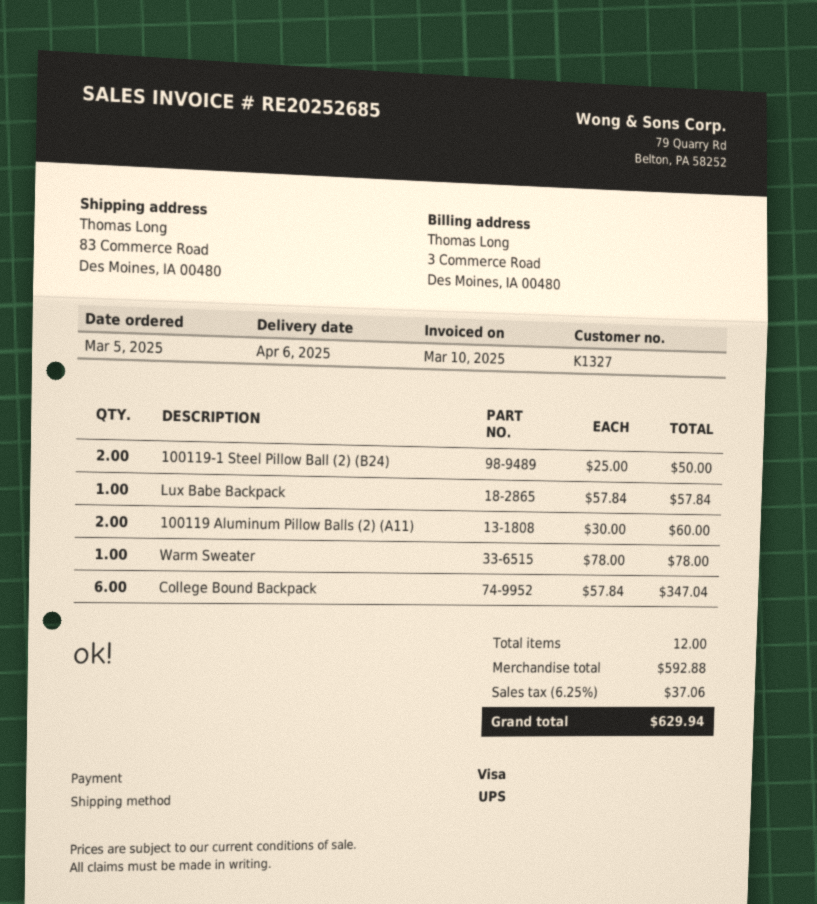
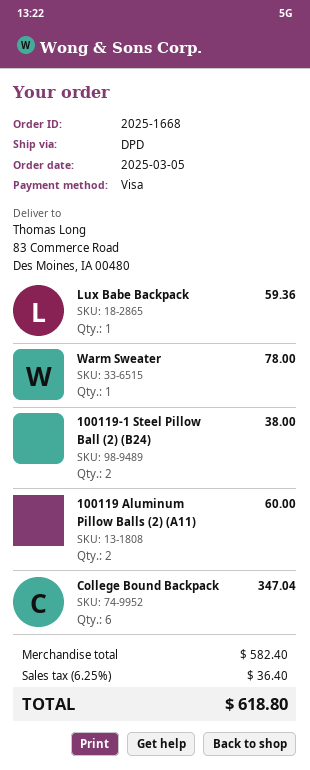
shipping method: UPS -> DPD
100119-1 Steel Pillow Ball (2) (B24): 2 for 50.00 -> 2 for 38.00
Lux Babe Backpack: 1 for 57.84 -> 1 for 59.36
subtotal: 592.88 -> 582.40
tax: 6.25% = 37.06 -> 6.25% = 36.40
total: 629.94 -> 618.80

